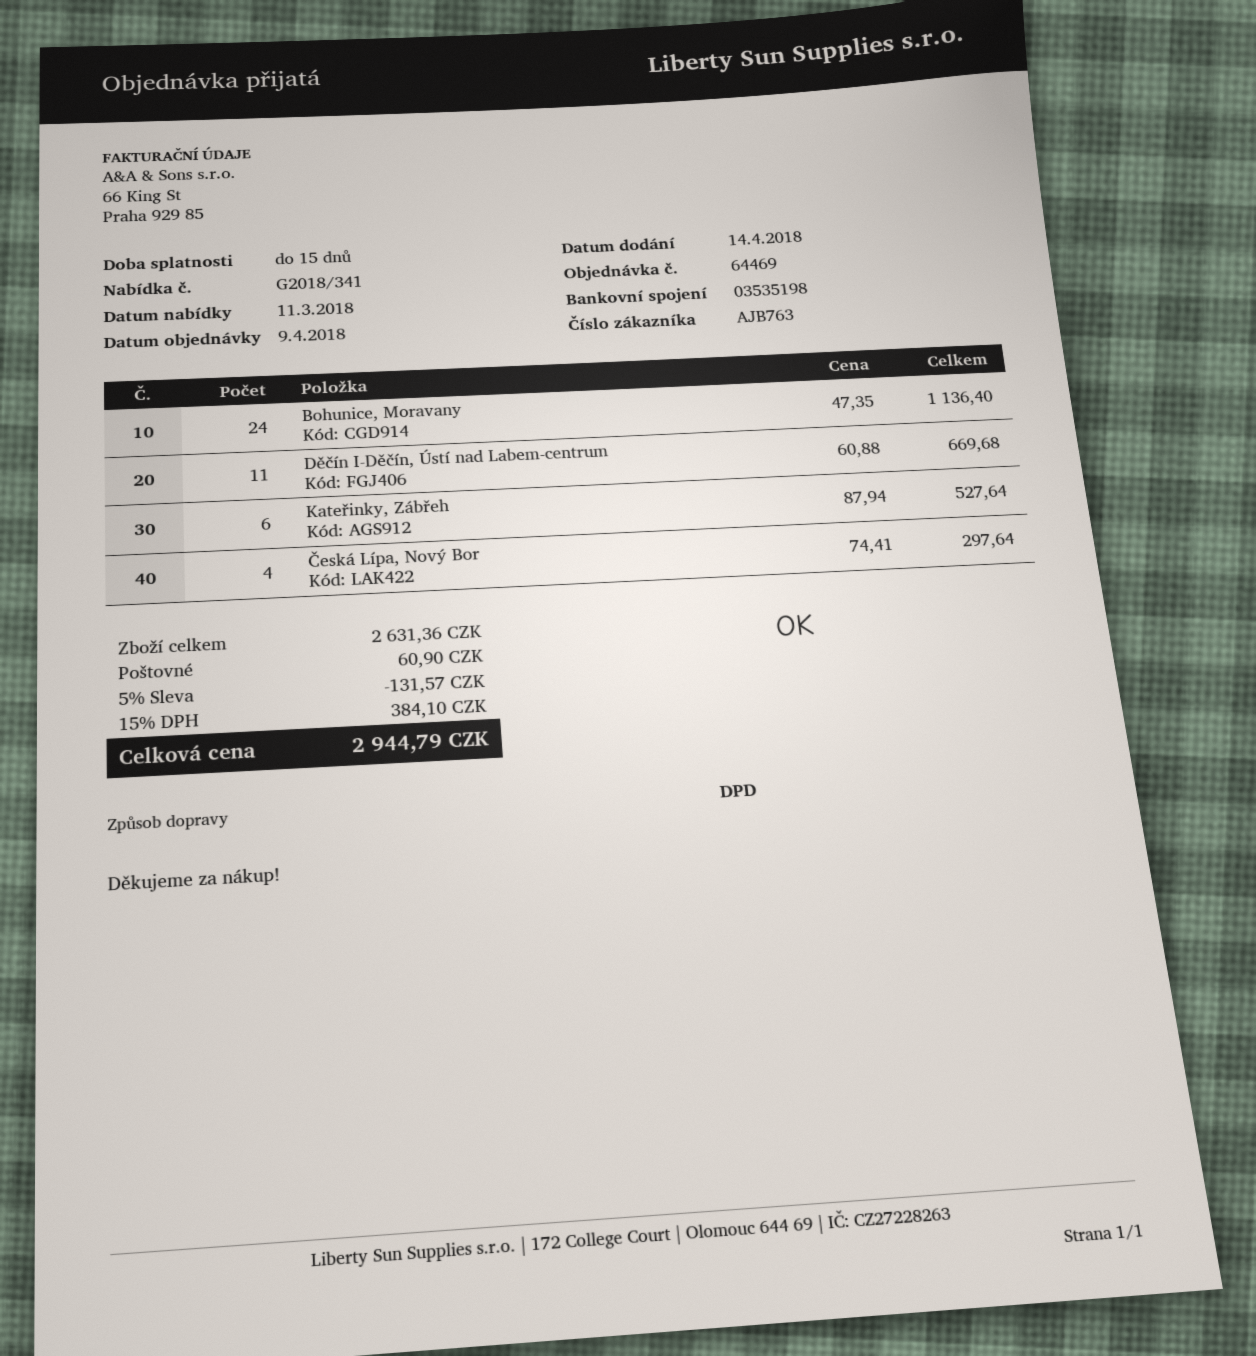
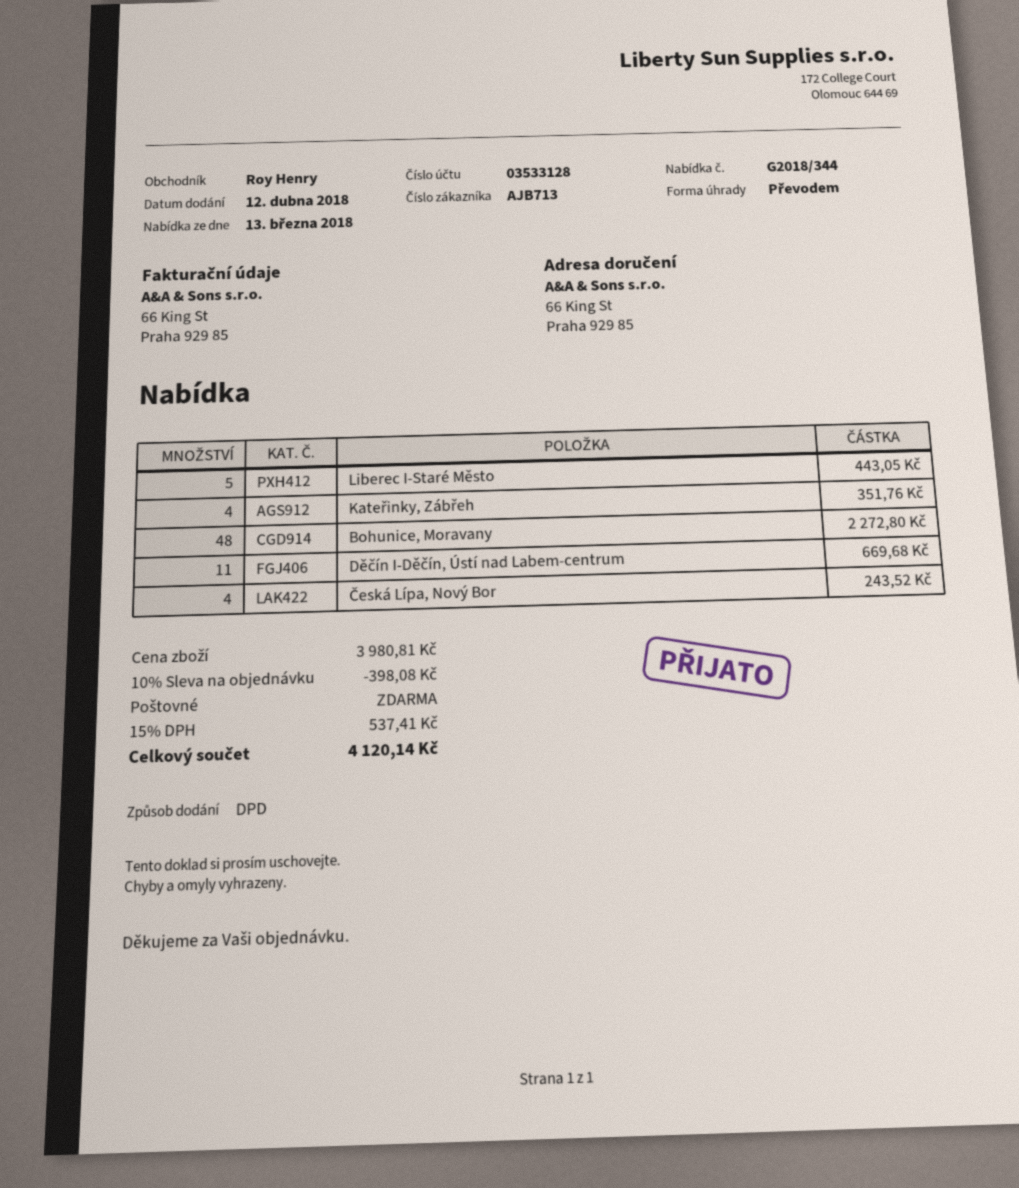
quote number: G2018/341 -> G2018/344
quote date: 2018-03-11 -> 2018-03-13
delivery date: 2018-04-14 -> 2018-04-12
customer number: AJB763 -> AJB713
bank account: 03535198 -> 03533128
Bohunice, Moravany: 24 for 1136.40 -> 48 for 2272.80
Kateřinky, Zábřeh: 6 for 527.64 -> 4 for 351.76
Česká Lípa, Nový Bor: 4 for 297.64 -> 4 for 243.52
Liberec I-Staré Město: none -> 5 for 443.05
subtotal: 2631.36 -> 3980.81
discount: 5% = 131.57 -> 10% = 398.08
shipping: 60.90 -> 0.00
tax: 15% = 384.10 -> 15% = 537.41
total: 2944.79 -> 4120.14

